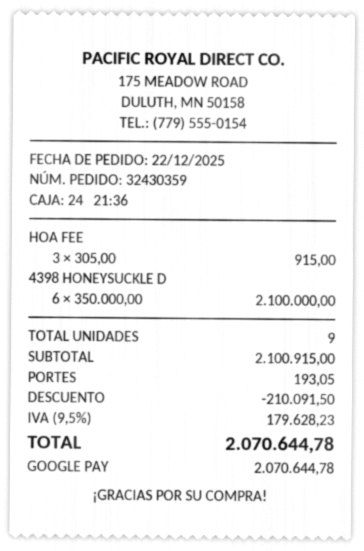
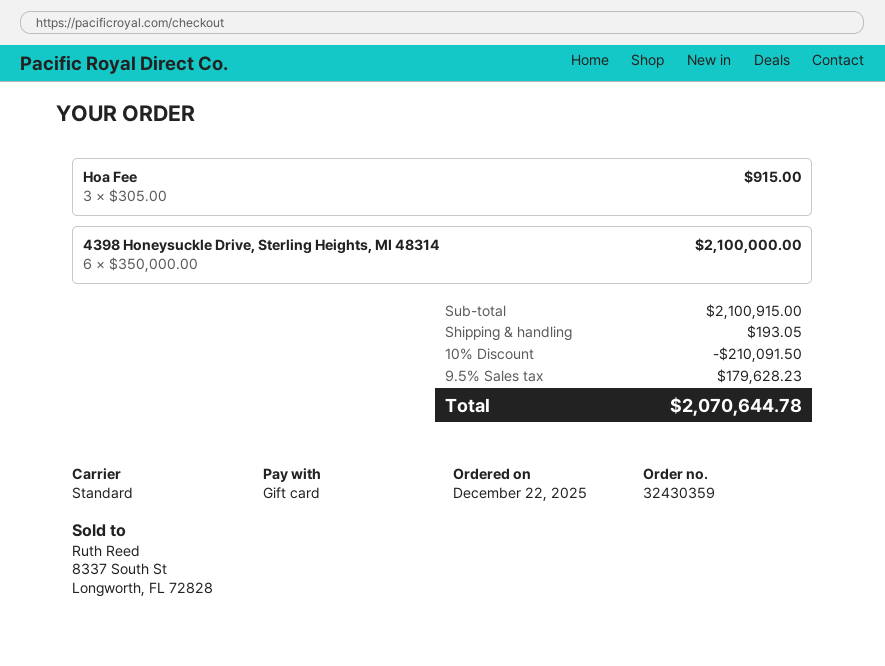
payment method: Google Pay -> gift card

